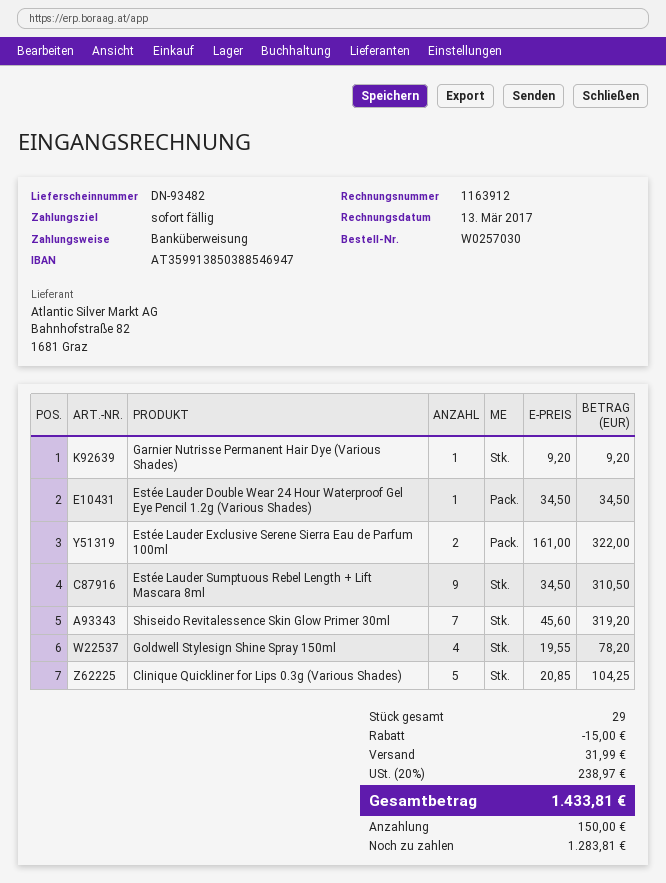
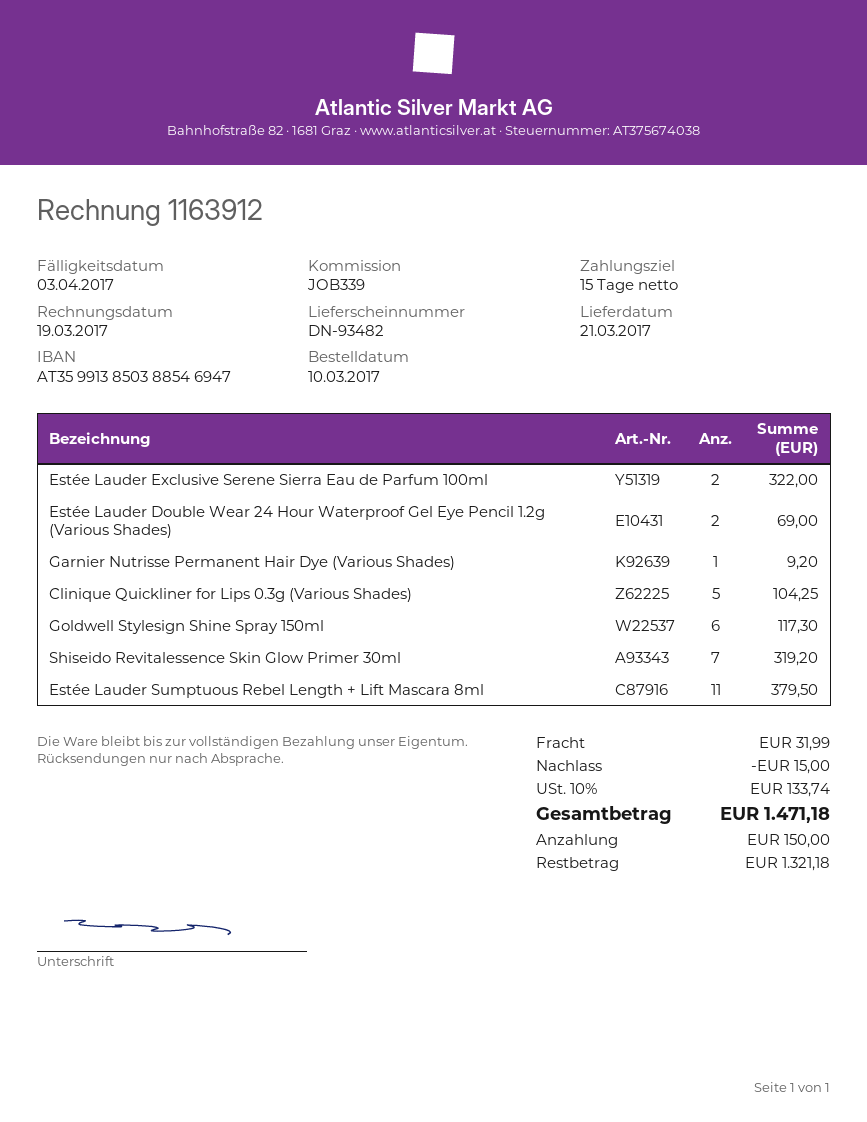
invoice date: 2017-03-13 -> 2017-03-19
payment terms: on receipt -> 15 days
Estée Lauder Double Wear 24 Hour Waterproof Gel Eye Pencil 1.2g (Various Shades): 1 for 34.50 -> 2 for 69.00
Estée Lauder Sumptuous Rebel Length + Lift Mascara 8ml: 9 for 310.50 -> 11 for 379.50
Goldwell Stylesign Shine Spray 150ml: 4 for 78.20 -> 6 for 117.30
tax: 20% = 238.97 -> 10% = 133.74
total: 1433.81 -> 1471.18
balance: 1283.81 -> 1321.18

